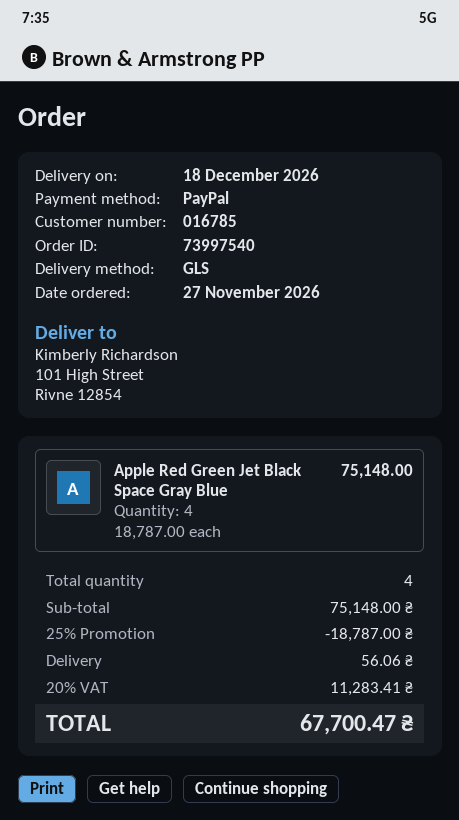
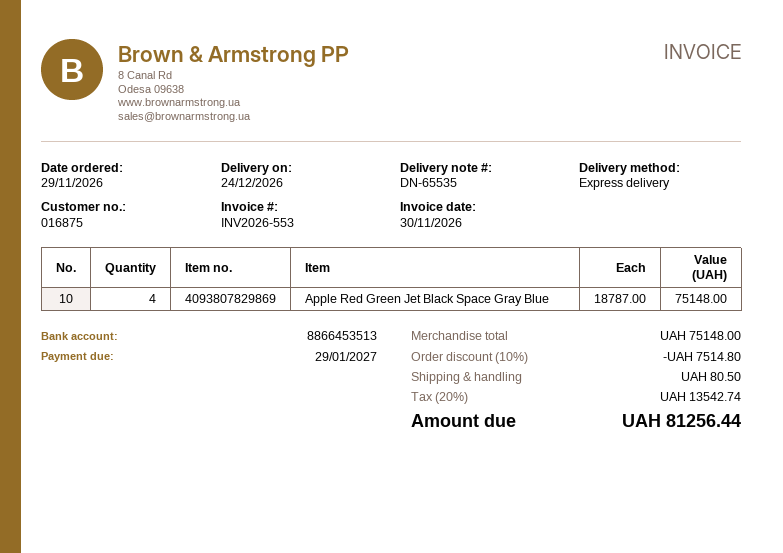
order date: 2026-11-27 -> 2026-11-29
delivery date: 2026-12-18 -> 2026-12-24
customer number: 016785 -> 016875
shipping method: GLS -> express
discount: 25% = 18787.00 -> 10% = 7514.80
shipping: 56.06 -> 80.50
tax: 20% = 11283.41 -> 20% = 13542.74
total: 67700.47 -> 81256.44

